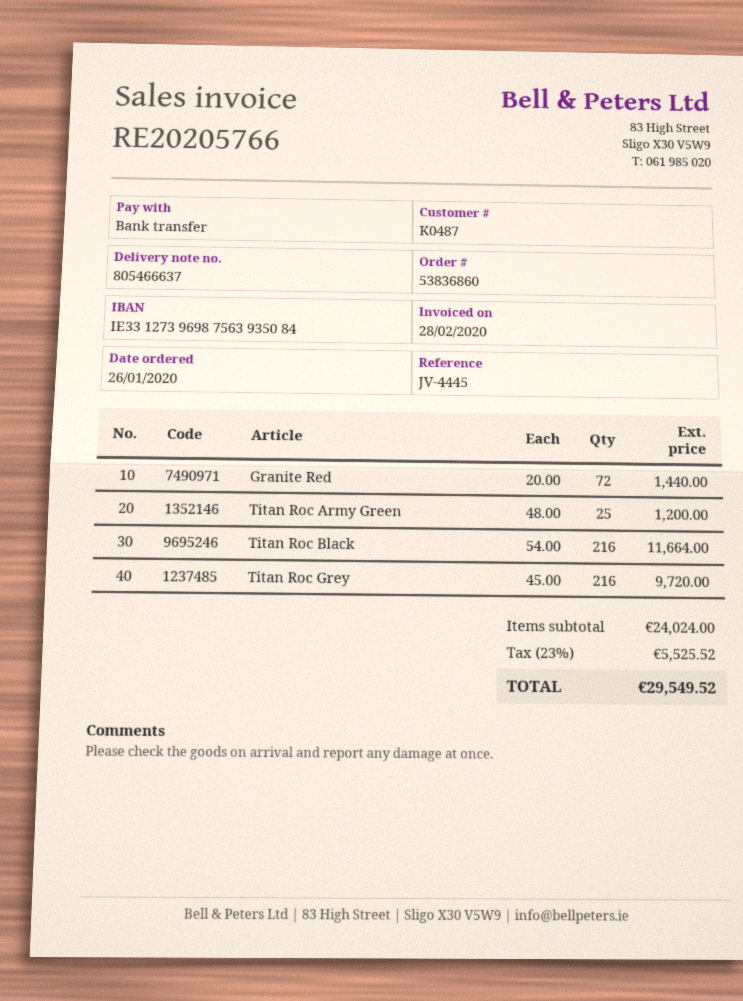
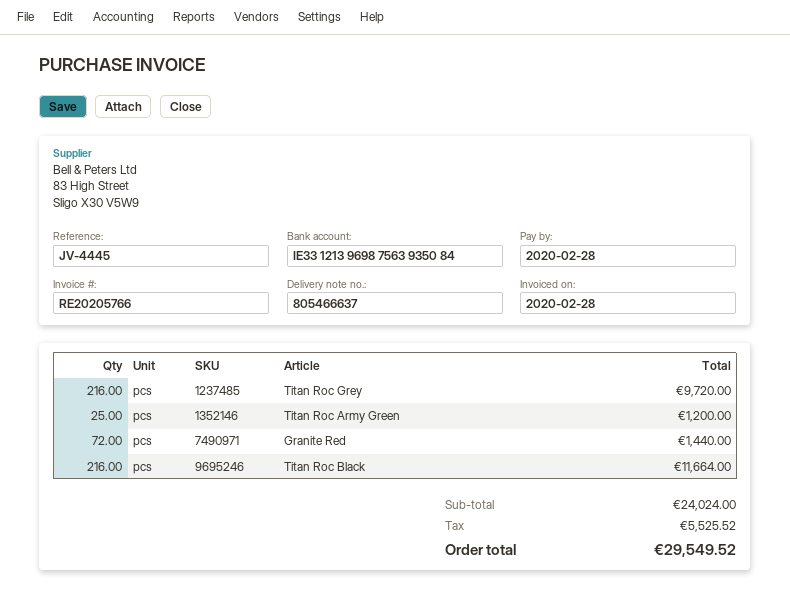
bank account: IE33127396987563935084 -> IE33121396987563935084

